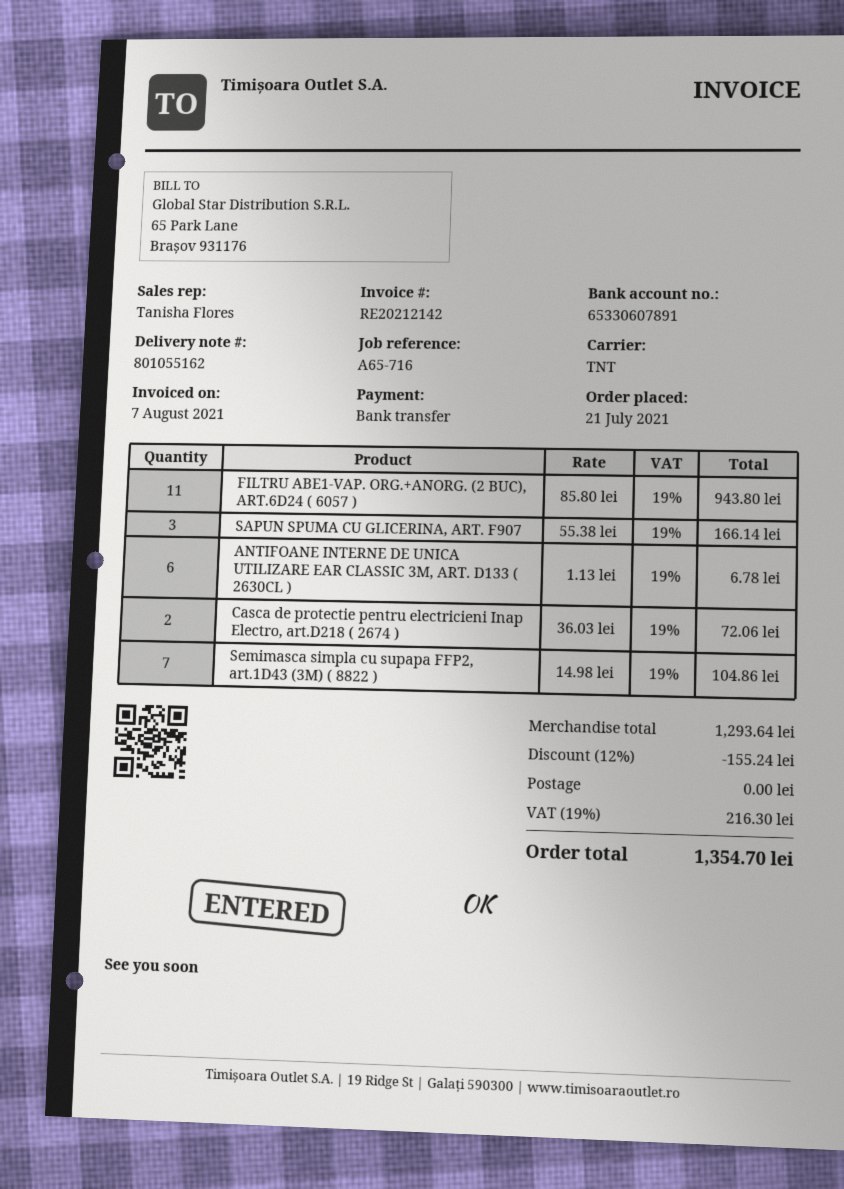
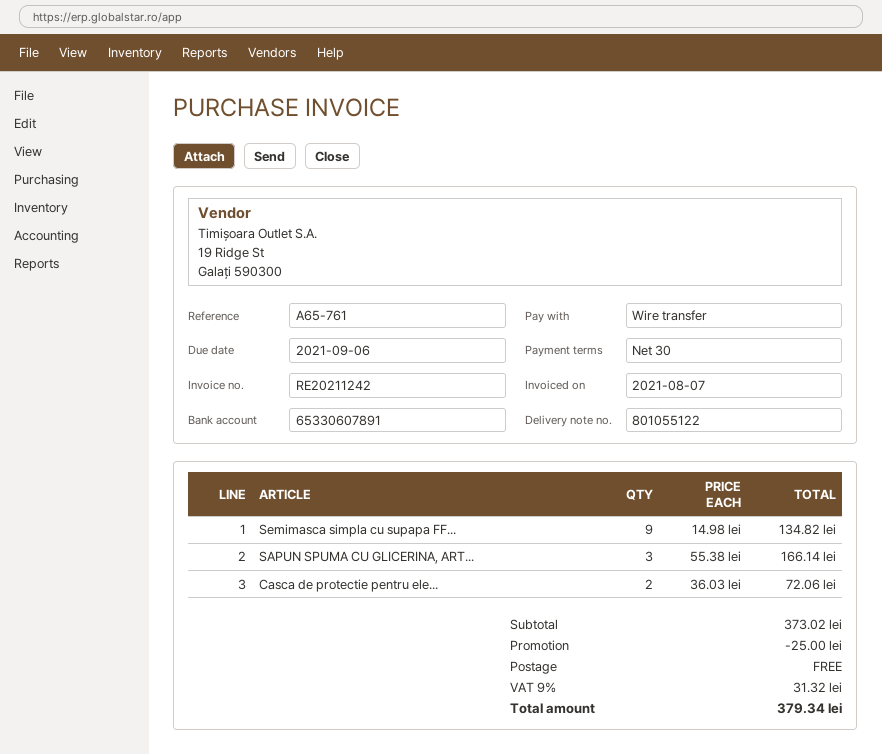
delivery note number: 801055162 -> 801055122
invoice number: RE20212142 -> RE20211242
reference: A65-716 -> A65-761
FILTRU ABE1-VAP. ORG.+ANORG. (2 BUC), ART.6D24 ( 6057 ): 11 x 85.80 = 943.80 -> none
ANTIFOANE INTERNE DE UNICA UTILIZARE EAR CLASSIC 3M, ART. D133 ( 2630CL ): 6 x 1.13 = 6.78 -> none
Semimasca simpla cu supapa FFP2, art.1D43 (3M) ( 8822 ): 7 x 14.98 = 104.86 -> 9 x 14.98 = 134.82
subtotal: 1293.64 -> 373.02
discount: 155.24 -> 25.00
tax: 19% = 216.30 -> 9% = 31.32
total: 1354.70 -> 379.34

